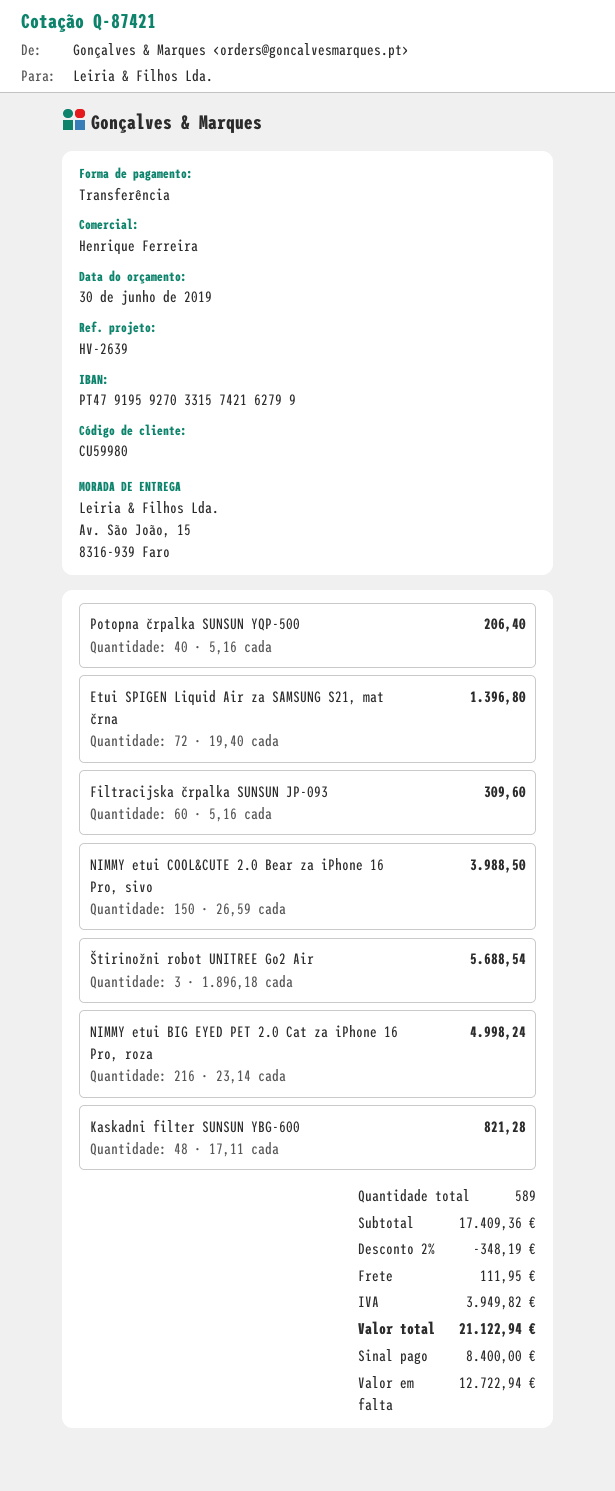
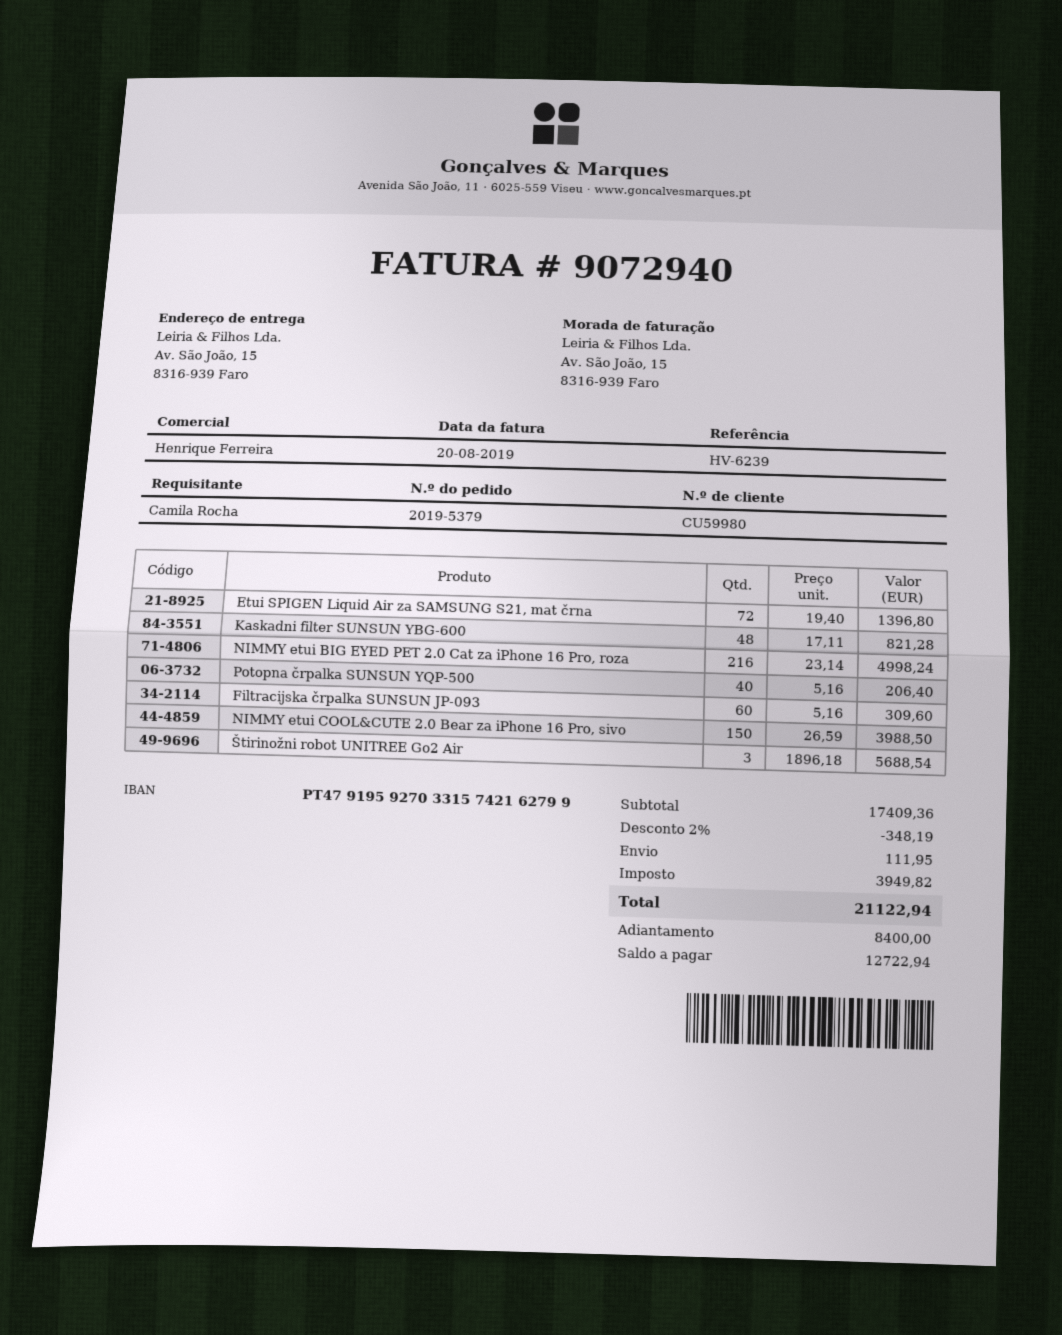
reference: HV-2639 -> HV-6239

